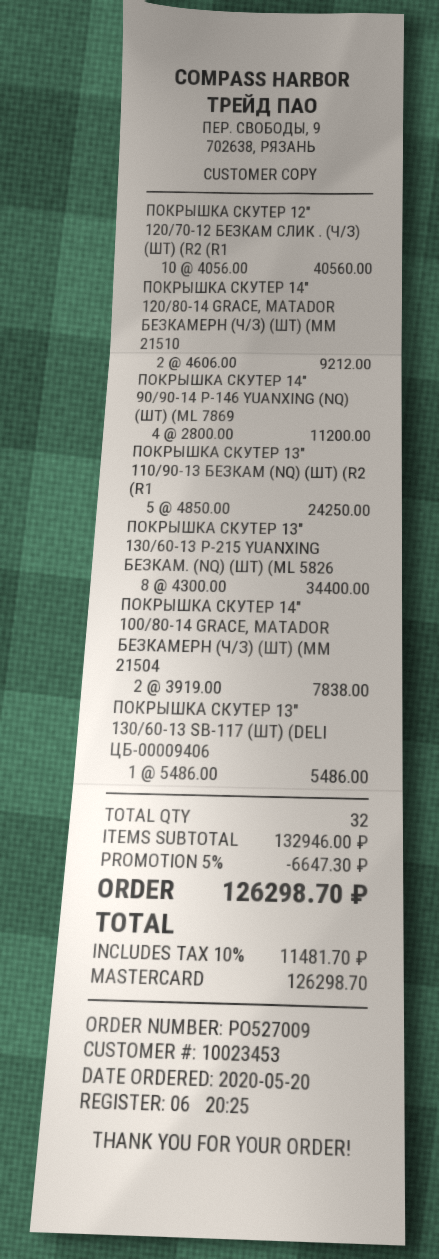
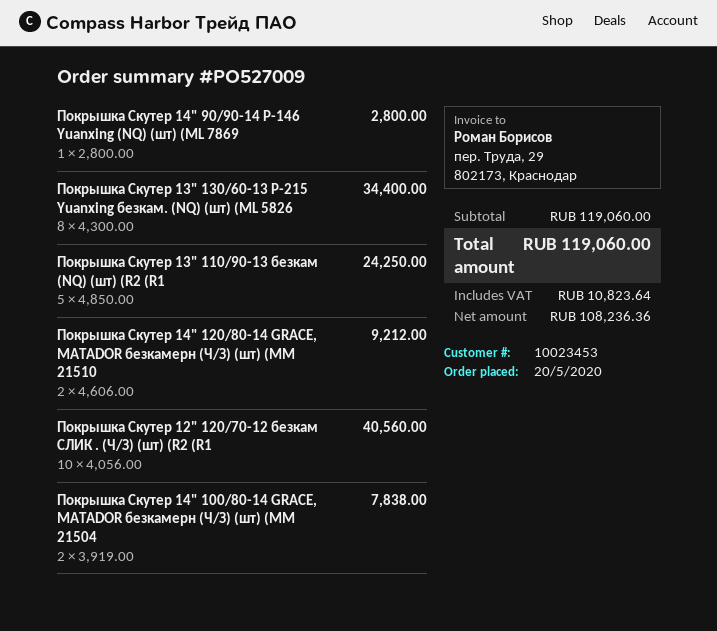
ПОКРЫШКА СКУТЕР 14" 90/90-14 P-146 YUANXING (NQ) (ШТ) (ML 7869: 4 x 2800.00 = 11200.00 -> 1 x 2800.00 = 2800.00
ПОКРЫШКА СКУТЕР 13" 130/60-13 SB-117 (ШТ) (DELI ЦБ-00009406: 1 x 5486.00 = 5486.00 -> none
subtotal: 132946.00 -> 119060.00
discount: 5% = 6647.30 -> none
tax: 11481.70 -> 10823.64
total: 126298.70 -> 119060.00

